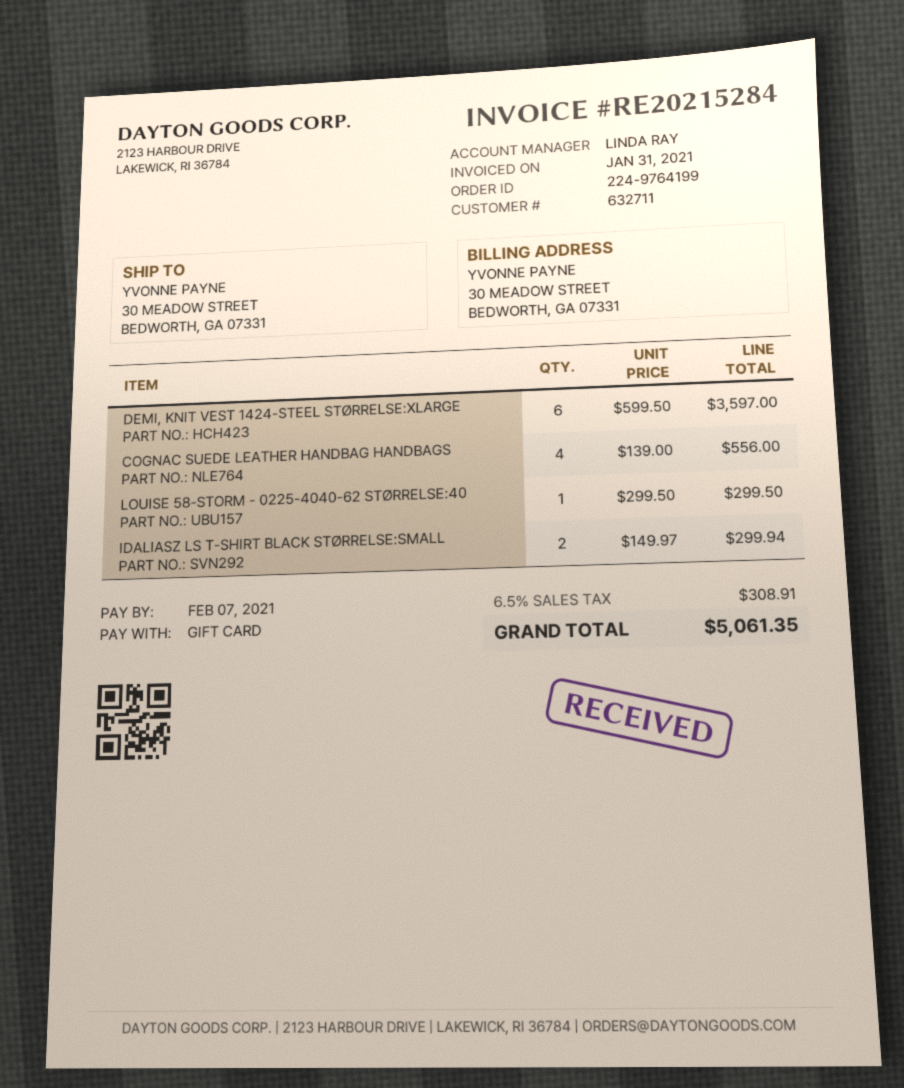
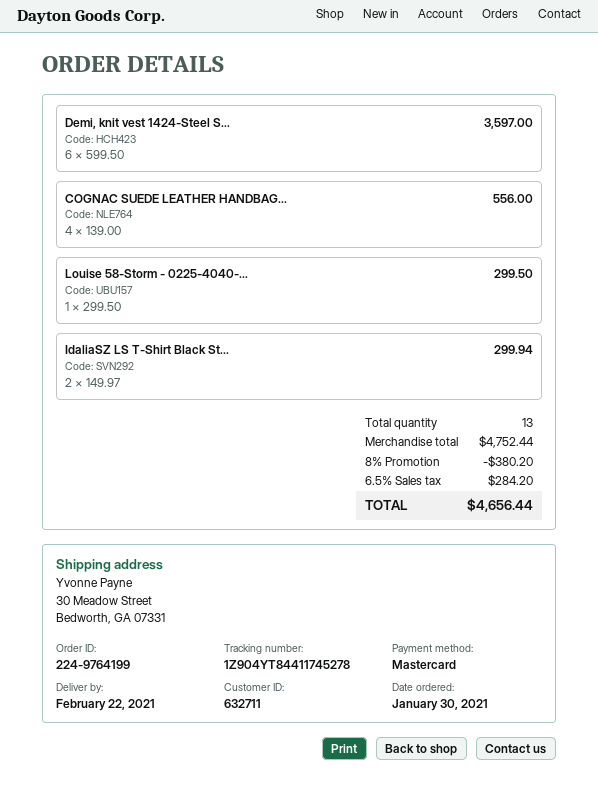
payment method: gift card -> Mastercard
discount: none -> 8% = 380.20
tax: 6.5% = 308.91 -> 6.5% = 284.20
total: 5061.35 -> 4656.44

